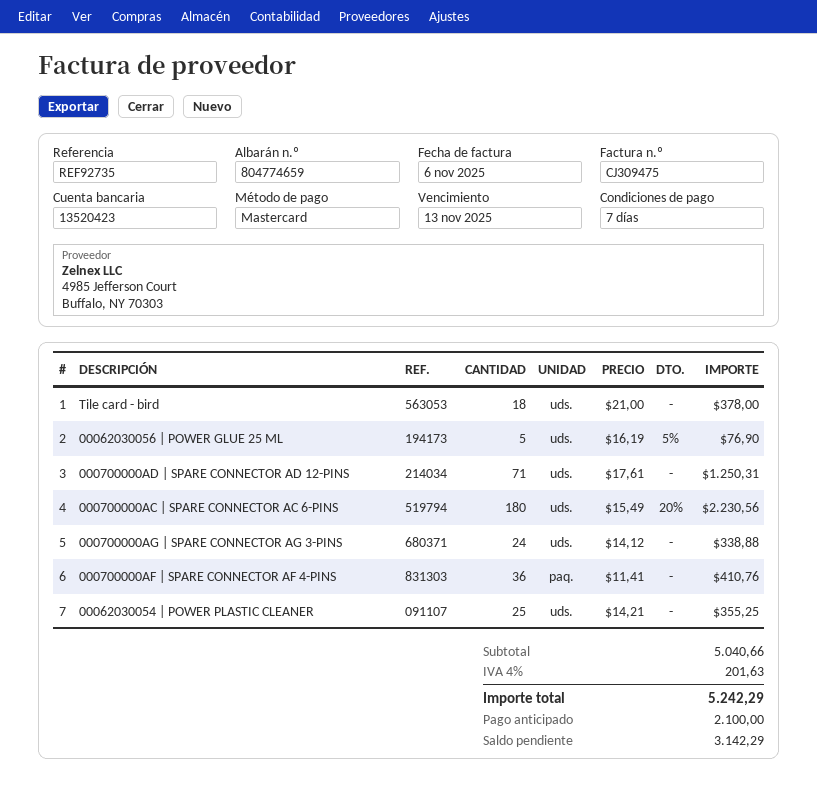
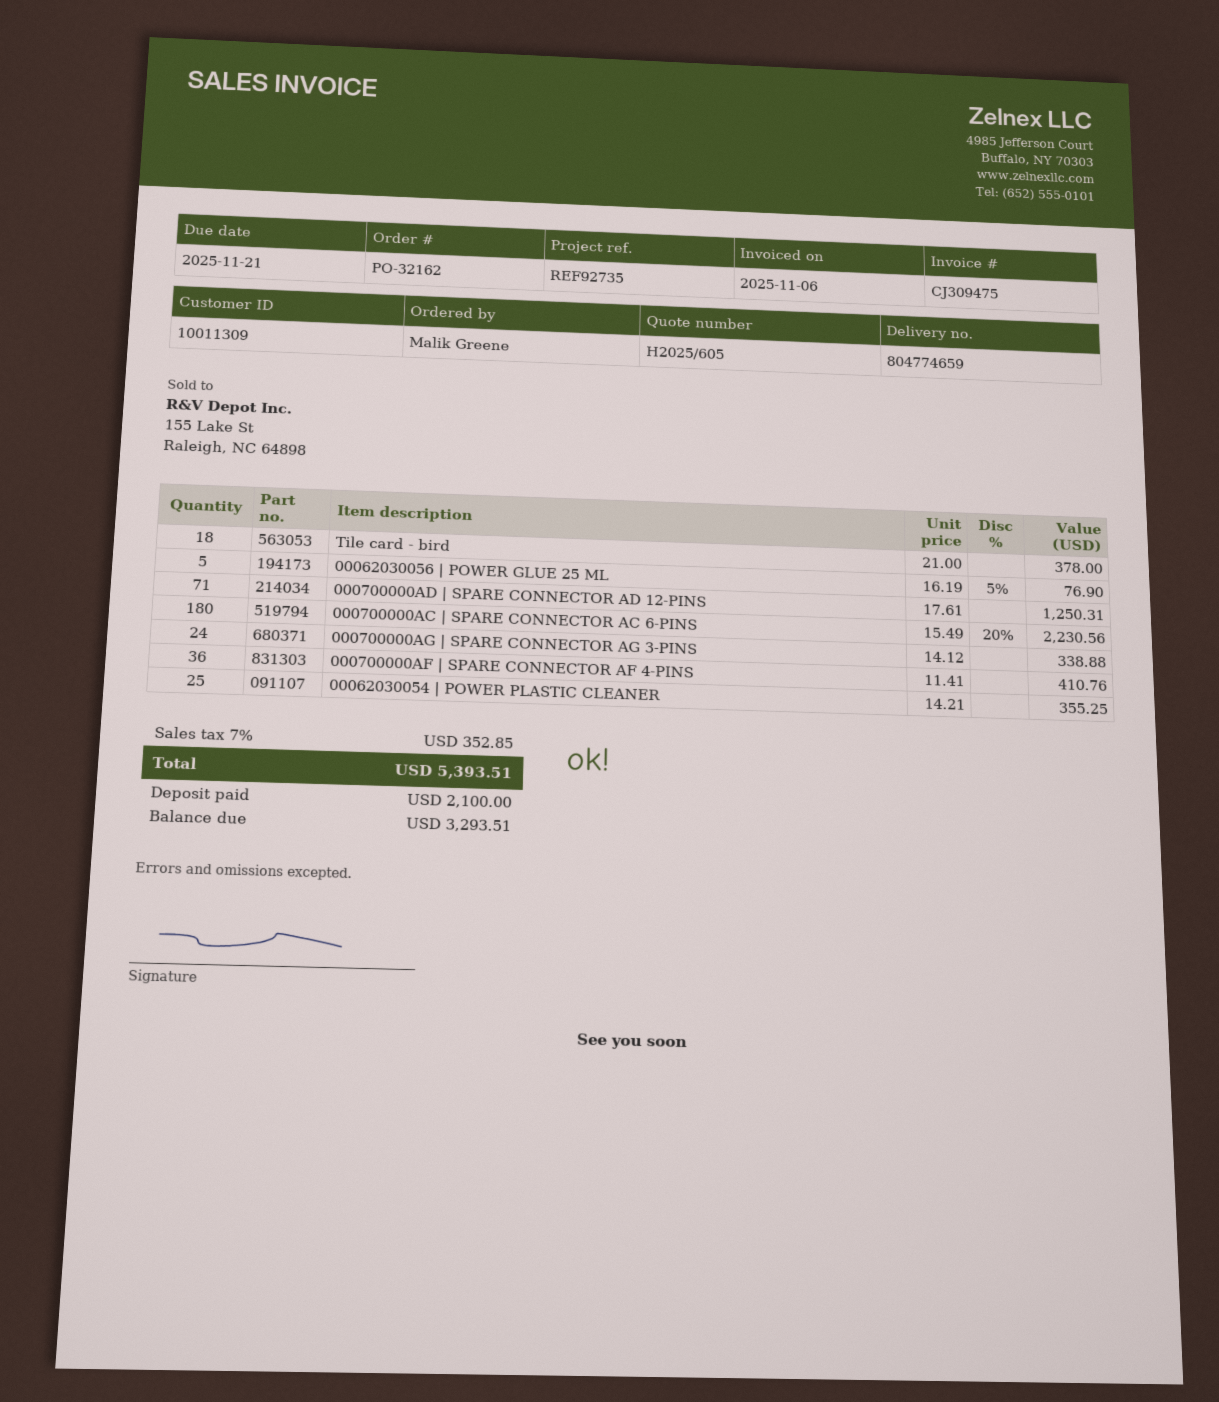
due date: 2025-11-13 -> 2025-11-21
tax: 4% = 201.63 -> 7% = 352.85
total: 5242.29 -> 5393.51
balance: 3142.29 -> 3293.51

